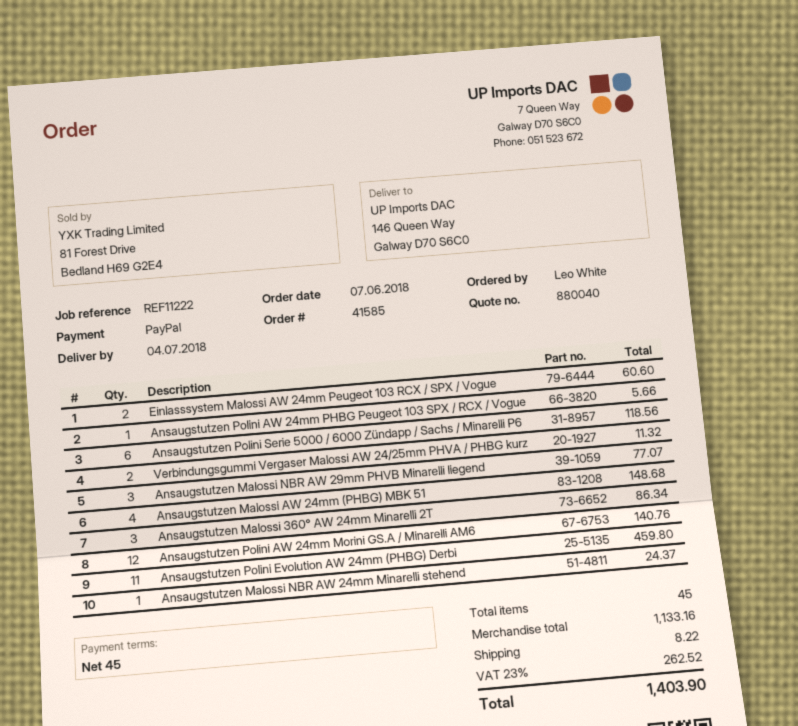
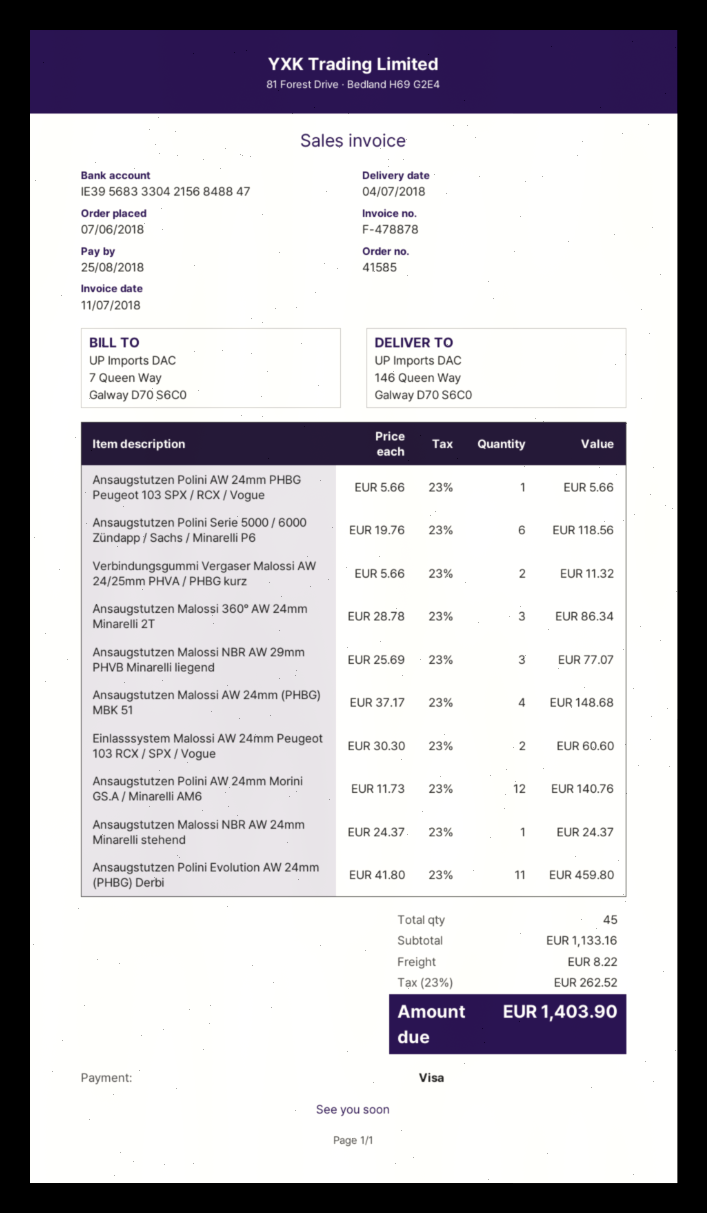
payment method: PayPal -> Visa

